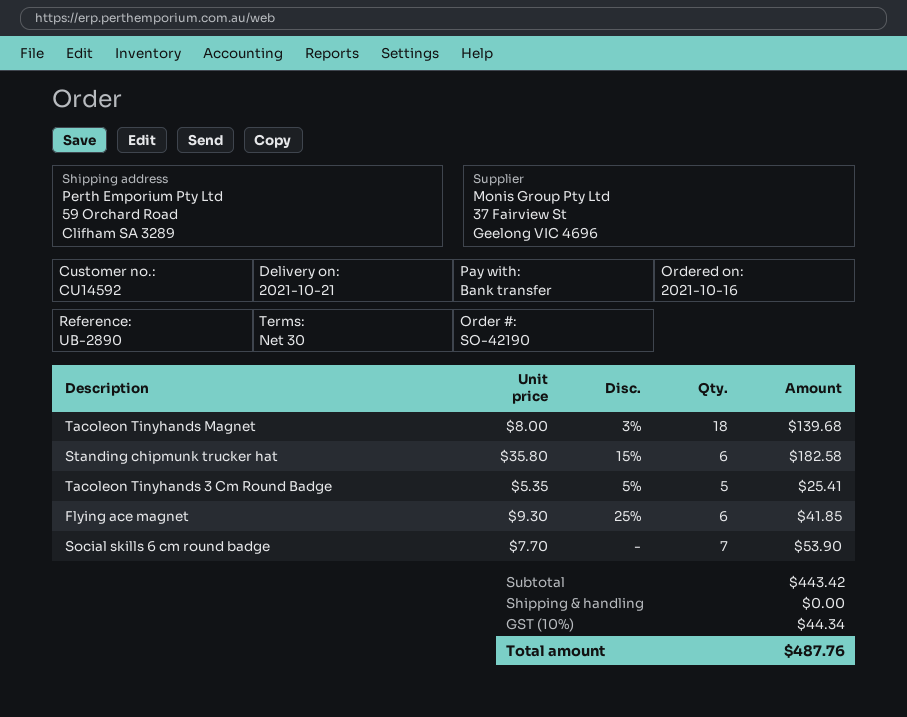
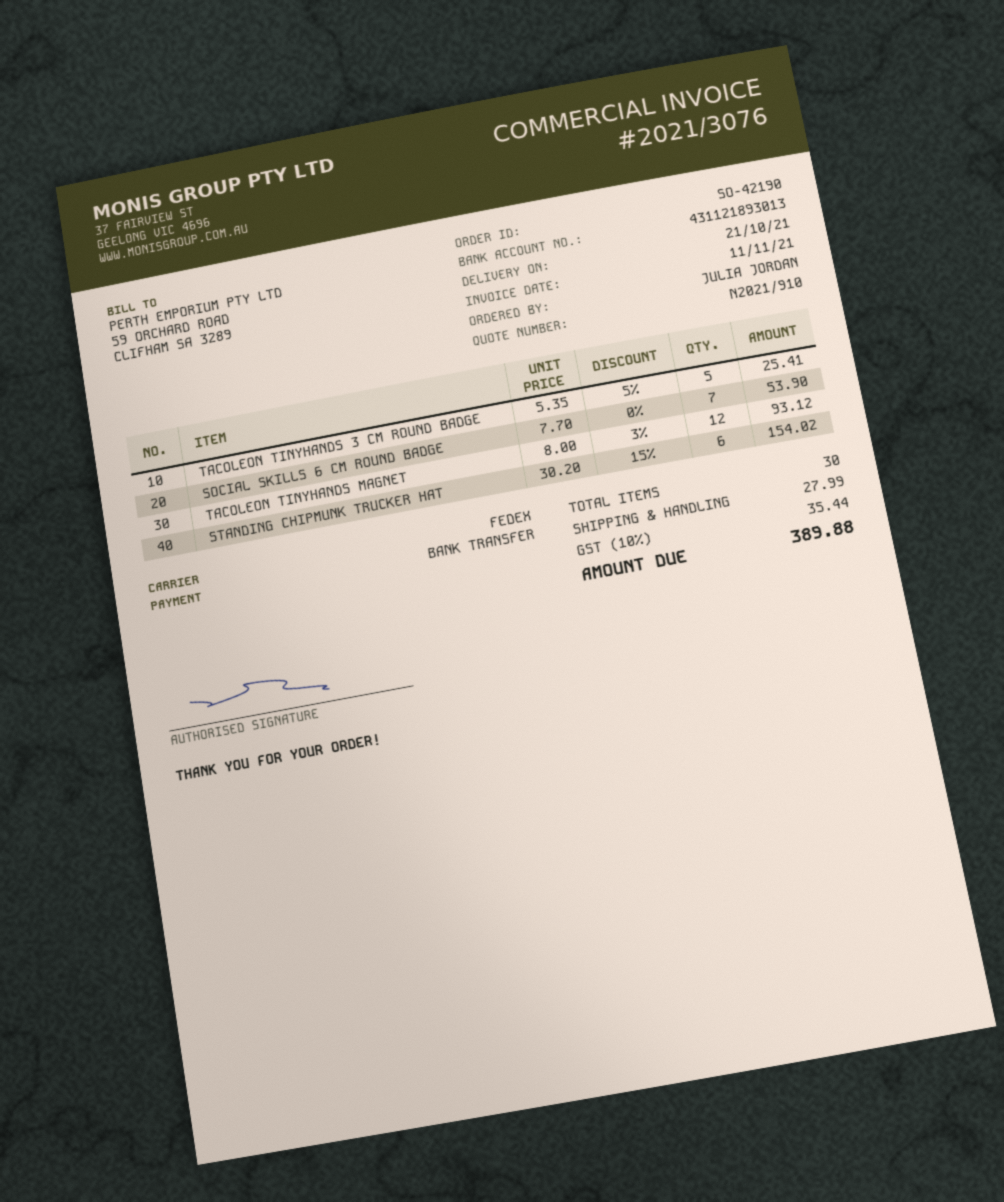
Tacoleon Tinyhands Magnet: 18 x 8.00 - 3% = 139.68 -> 12 x 8.00 - 3% = 93.12
Standing chipmunk trucker hat: 6 x 35.80 - 15% = 182.58 -> 6 x 30.20 - 15% = 154.02
Flying ace magnet: 6 x 9.30 - 25% = 41.85 -> none
shipping: 0.00 -> 27.99
tax: 10% = 44.34 -> 10% = 35.44
total: 487.76 -> 389.88

